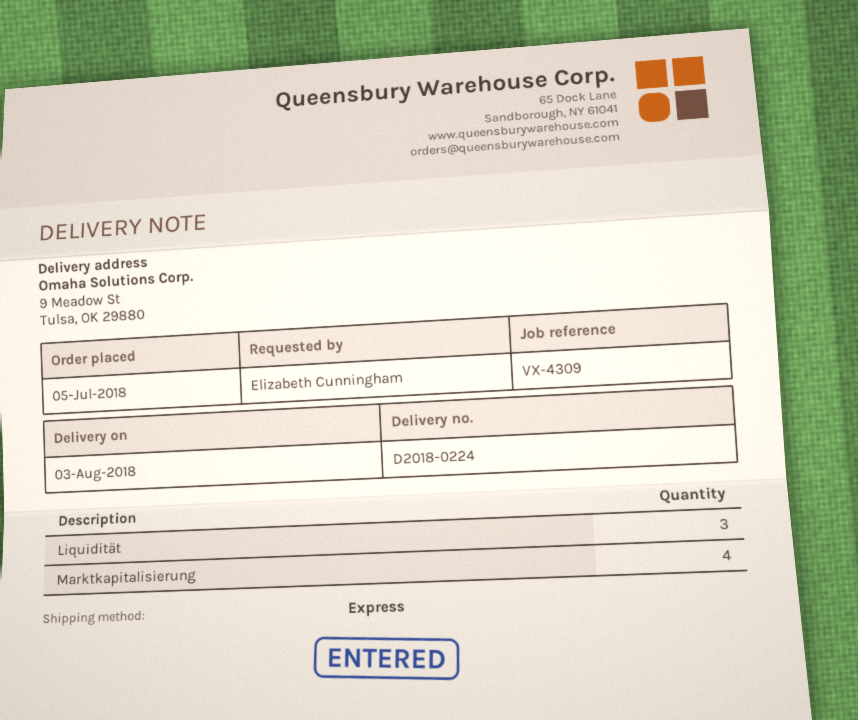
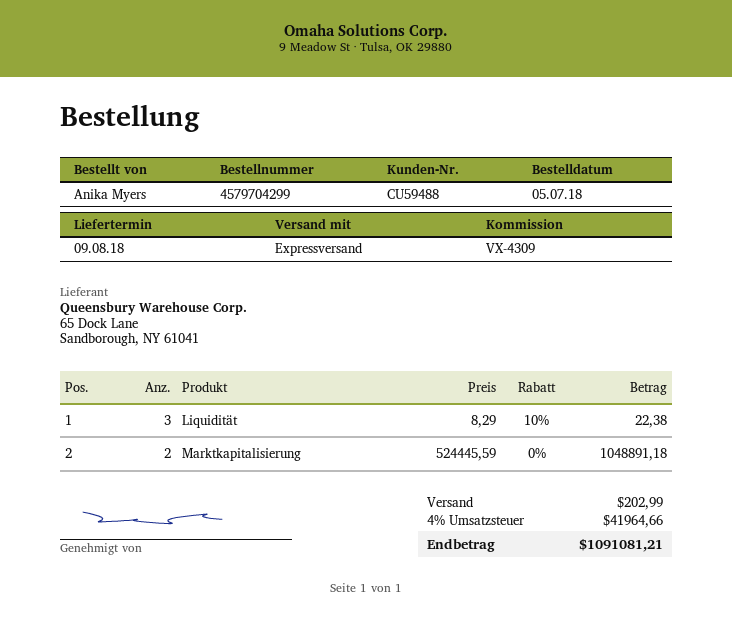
delivery date: 2018-08-03 -> 2018-08-09
ordered by: Elizabeth Cunningham -> Anika Myers
Marktkapitalisierung: 4 -> 2

